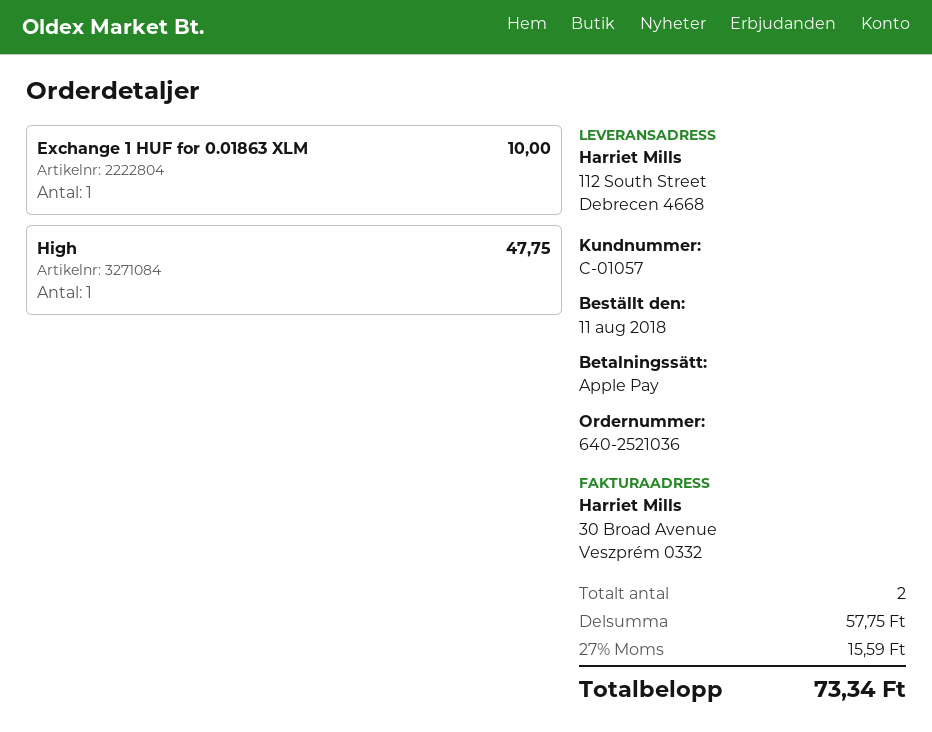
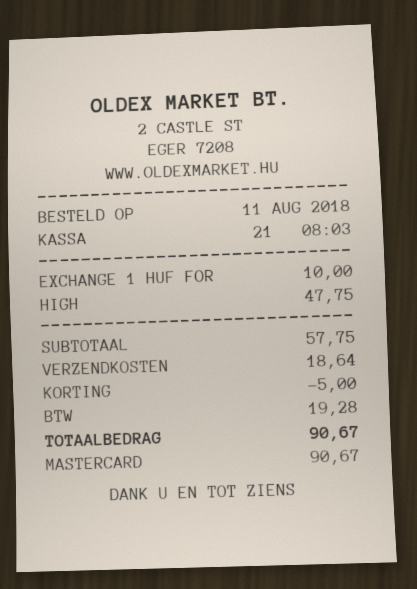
payment method: Apple Pay -> Mastercard
discount: none -> 5.00
shipping: none -> 18.64
tax: 15.59 -> 19.28
total: 73.34 -> 90.67

